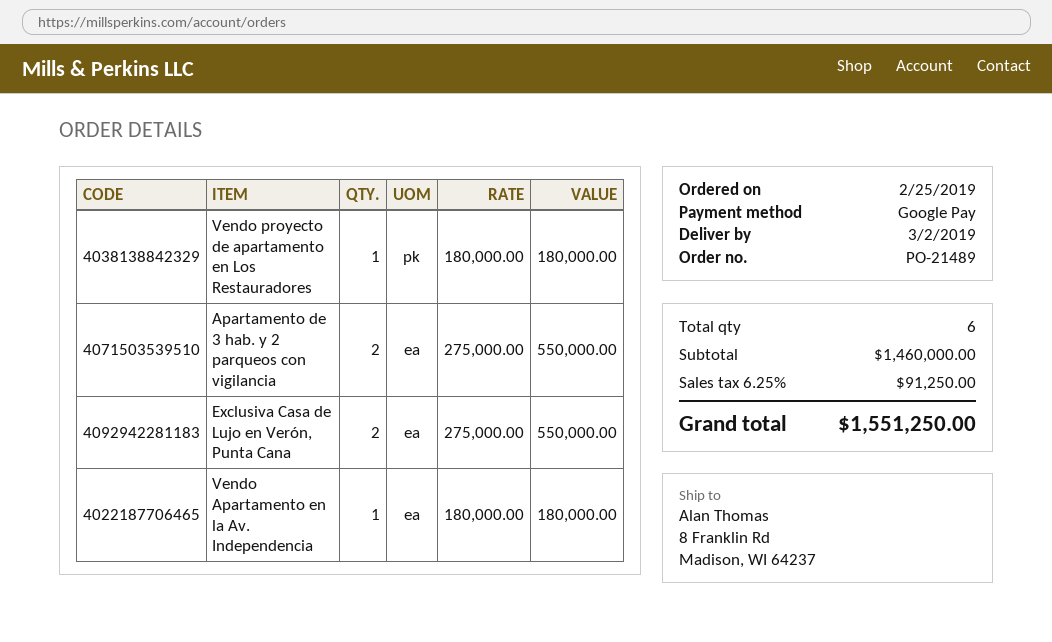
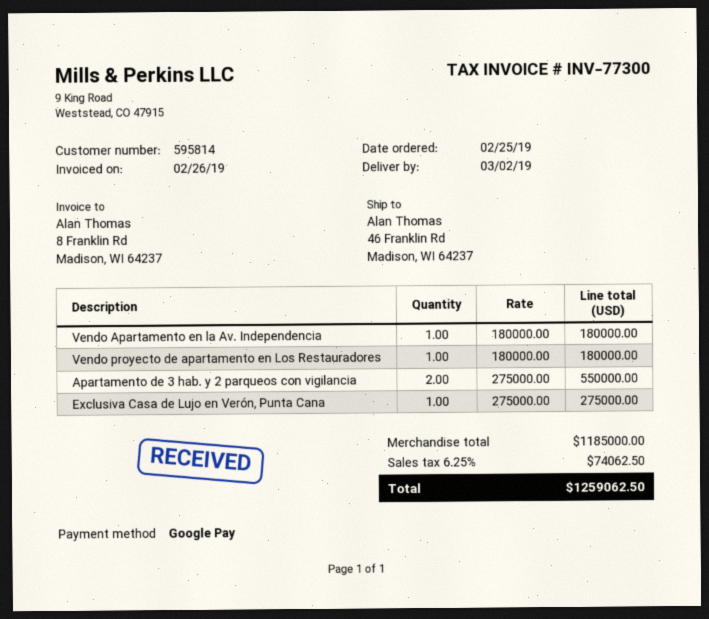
ship to: 8 Franklin Rd, Madison, WI 64237 -> 46 Franklin Rd, Madison, WI 64237
Exclusiva Casa de Lujo en Verón, Punta Cana: 2 x 275000.00 = 550000.00 -> 1 x 275000.00 = 275000.00
subtotal: 1460000.00 -> 1185000.00
tax: 6.25% = 91250.00 -> 6.25% = 74062.50
total: 1551250.00 -> 1259062.50

